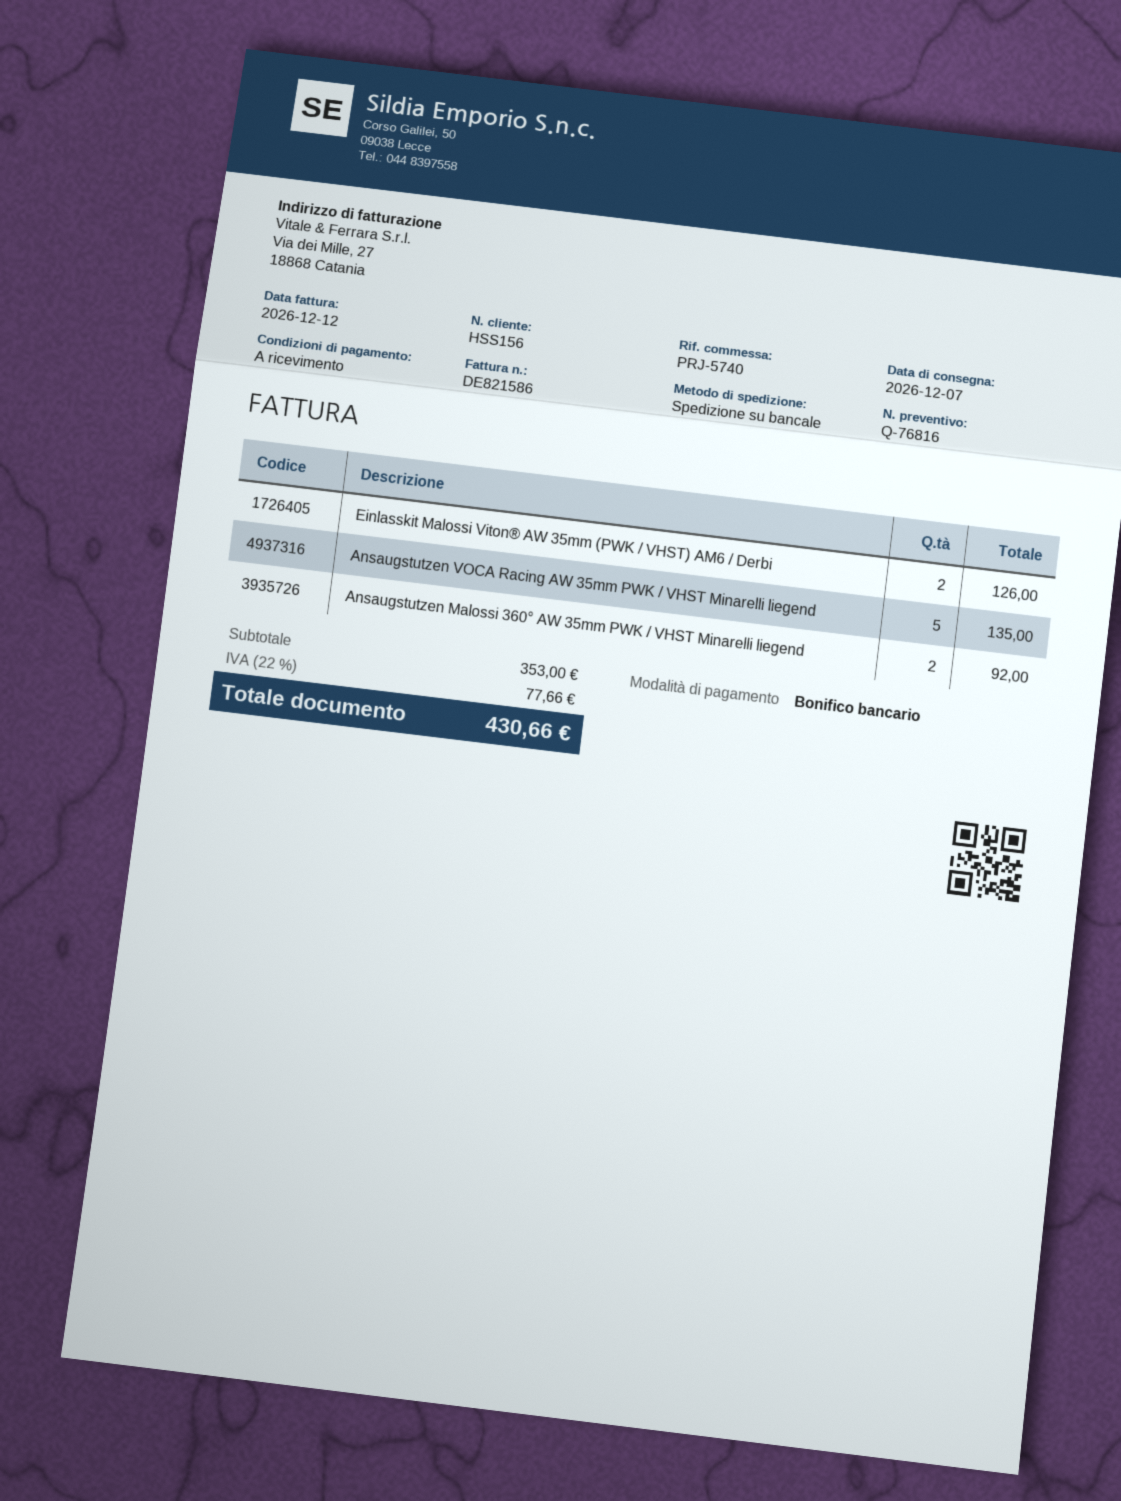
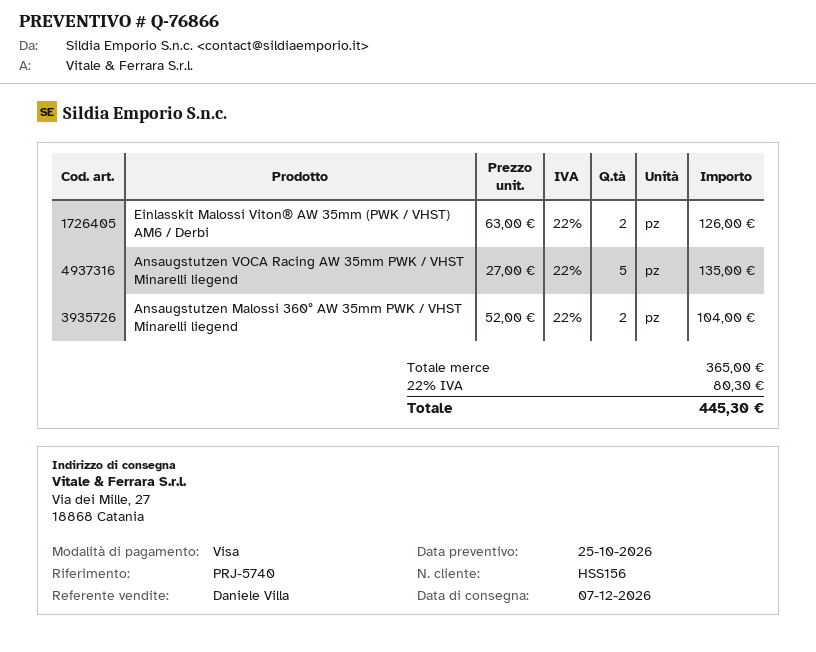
quote number: Q-76816 -> Q-76866
payment method: bank transfer -> Visa
Ansaugstutzen Malossi 360° AW 35mm PWK / VHST Minarelli liegend: 2 for 92.00 -> 2 for 104.00
subtotal: 353.00 -> 365.00
tax: 22% = 77.66 -> 22% = 80.30
total: 430.66 -> 445.30

